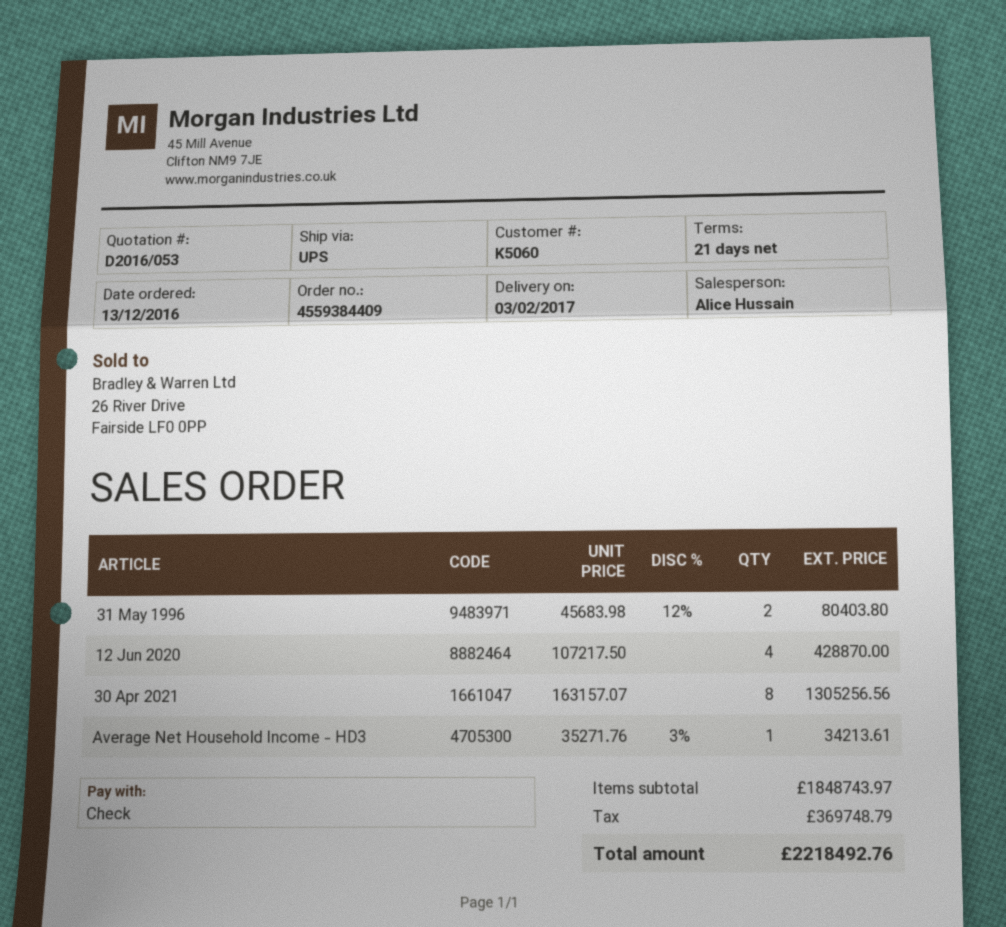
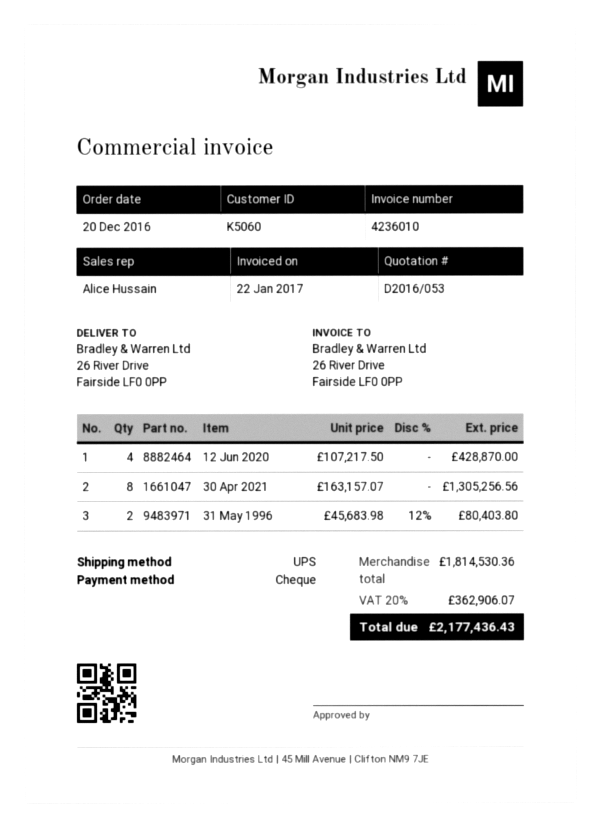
order date: 2016-12-13 -> 2016-12-20
Average Net Household Income - HD3: 1 x 35271.76 - 3% = 34213.61 -> none
subtotal: 1848743.97 -> 1814530.36
tax: 369748.79 -> 362906.07
total: 2218492.76 -> 2177436.43

